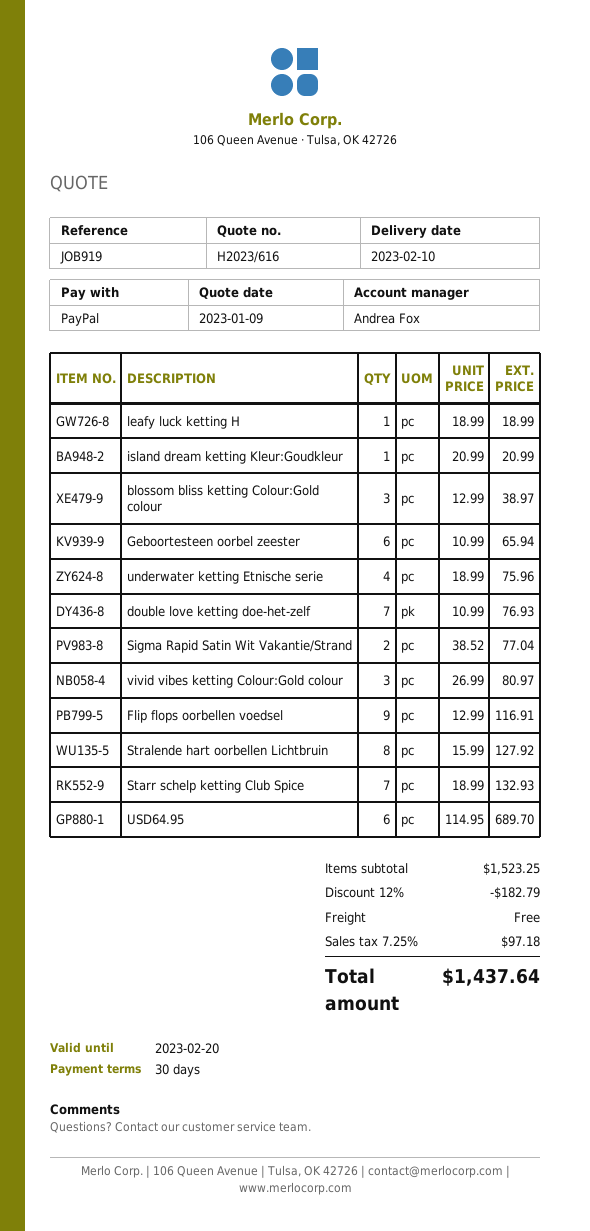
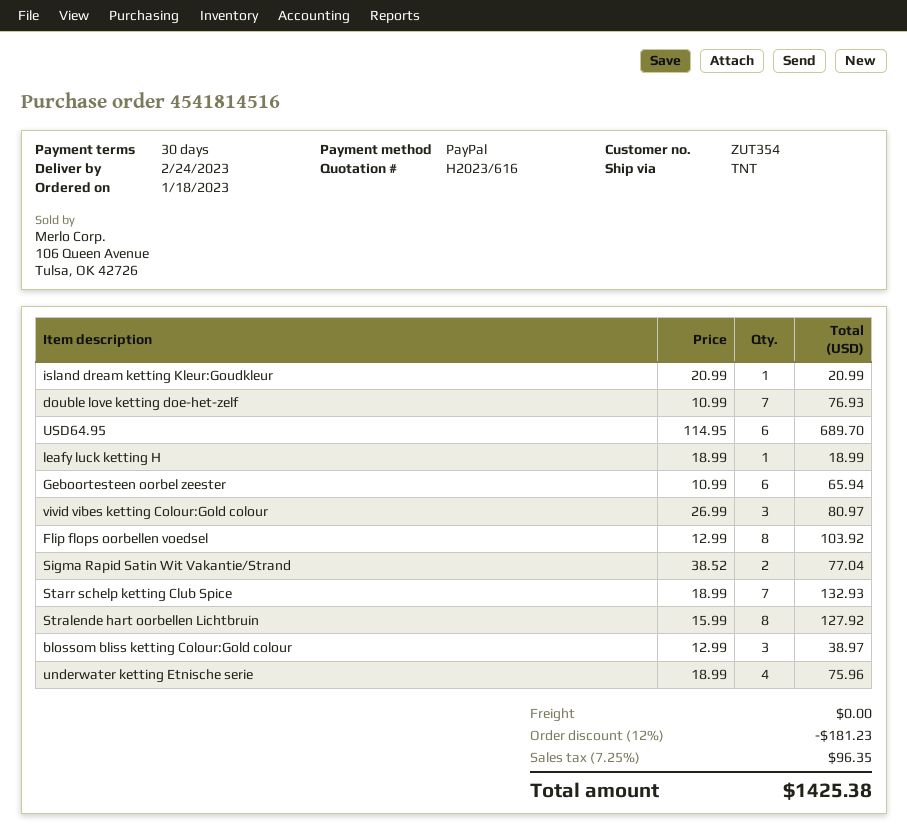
delivery date: 2023-02-10 -> 2023-02-24
Flip flops oorbellen voedsel: 9 x 12.99 = 116.91 -> 8 x 12.99 = 103.92
discount: 12% = 182.79 -> 12% = 181.23
tax: 7.25% = 97.18 -> 7.25% = 96.35
total: 1437.64 -> 1425.38

